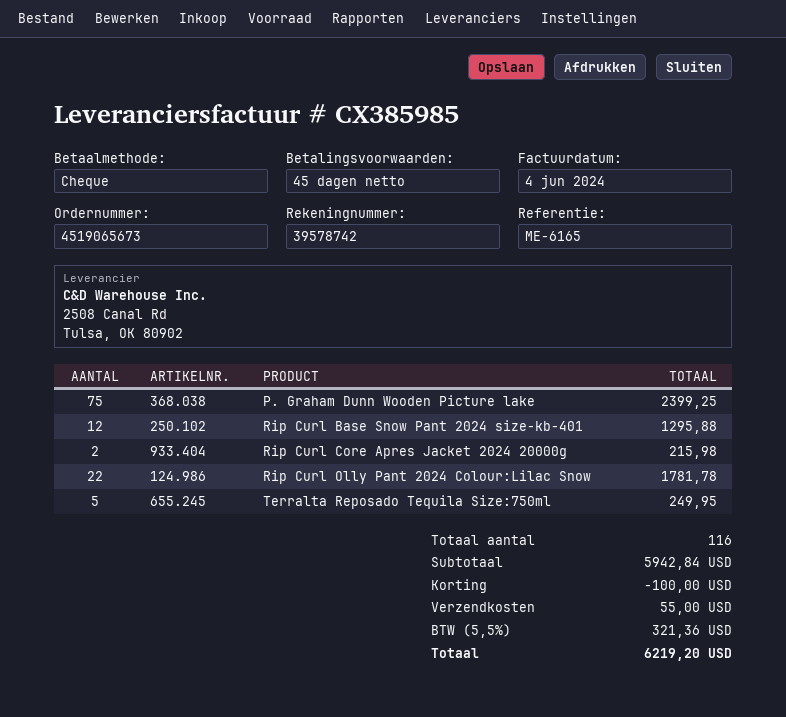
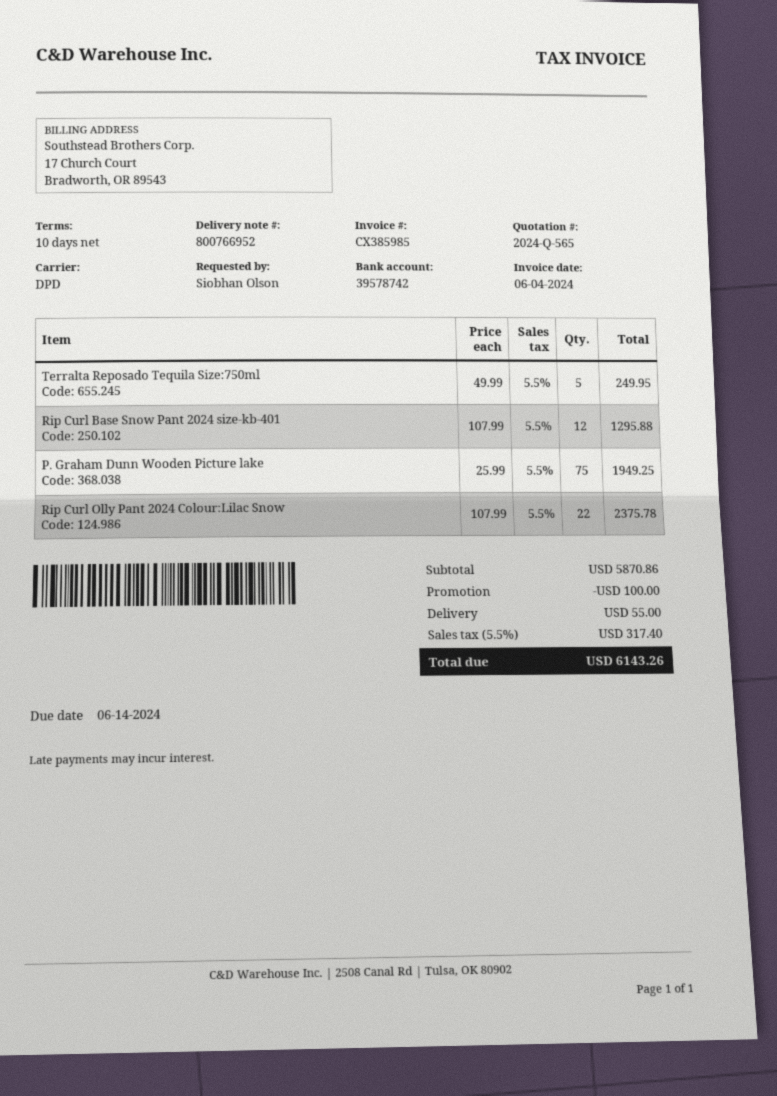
payment terms: 45 days -> 10 days
P. Graham Dunn Wooden Picture lake: 75 for 2399.25 -> 75 for 1949.25
Rip Curl Core Apres Jacket 2024 20000g: 2 for 215.98 -> none
Rip Curl Olly Pant 2024 Colour:Lilac Snow: 22 for 1781.78 -> 22 for 2375.78
subtotal: 5942.84 -> 5870.86
tax: 5.5% = 321.36 -> 5.5% = 317.40
total: 6219.20 -> 6143.26

